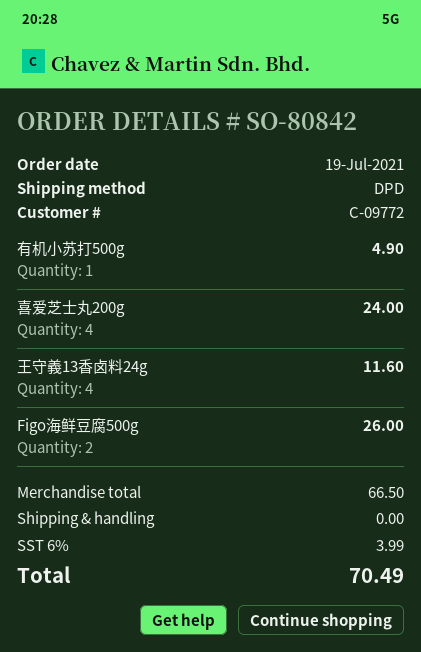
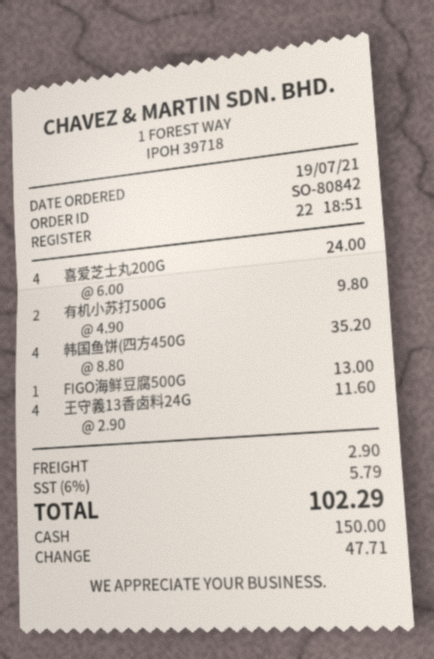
有机小苏打500g: 1 for 4.90 -> 2 for 9.80
Figo海鲜豆腐500g: 2 for 26.00 -> 1 for 13.00
韩国鱼饼(四方450G: none -> 4 for 35.20
shipping: 0.00 -> 2.90
tax: 6% = 3.99 -> 6% = 5.79
total: 70.49 -> 102.29

